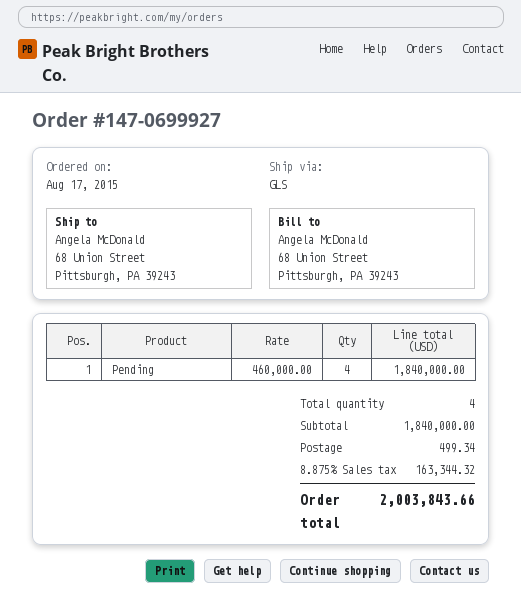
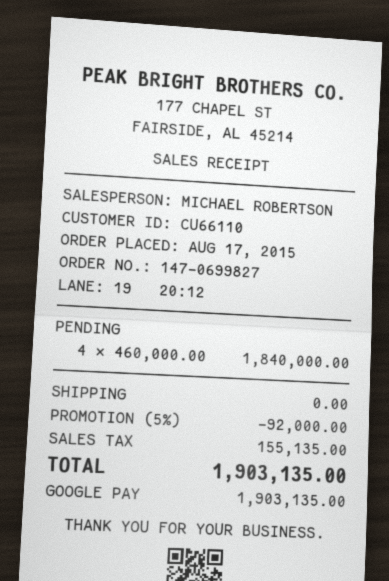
order number: 147-0699927 -> 147-0699827
discount: none -> 5% = 92000.00
shipping: 499.34 -> 0.00
tax: 163344.32 -> 155135.00
total: 2003843.66 -> 1903135.00

